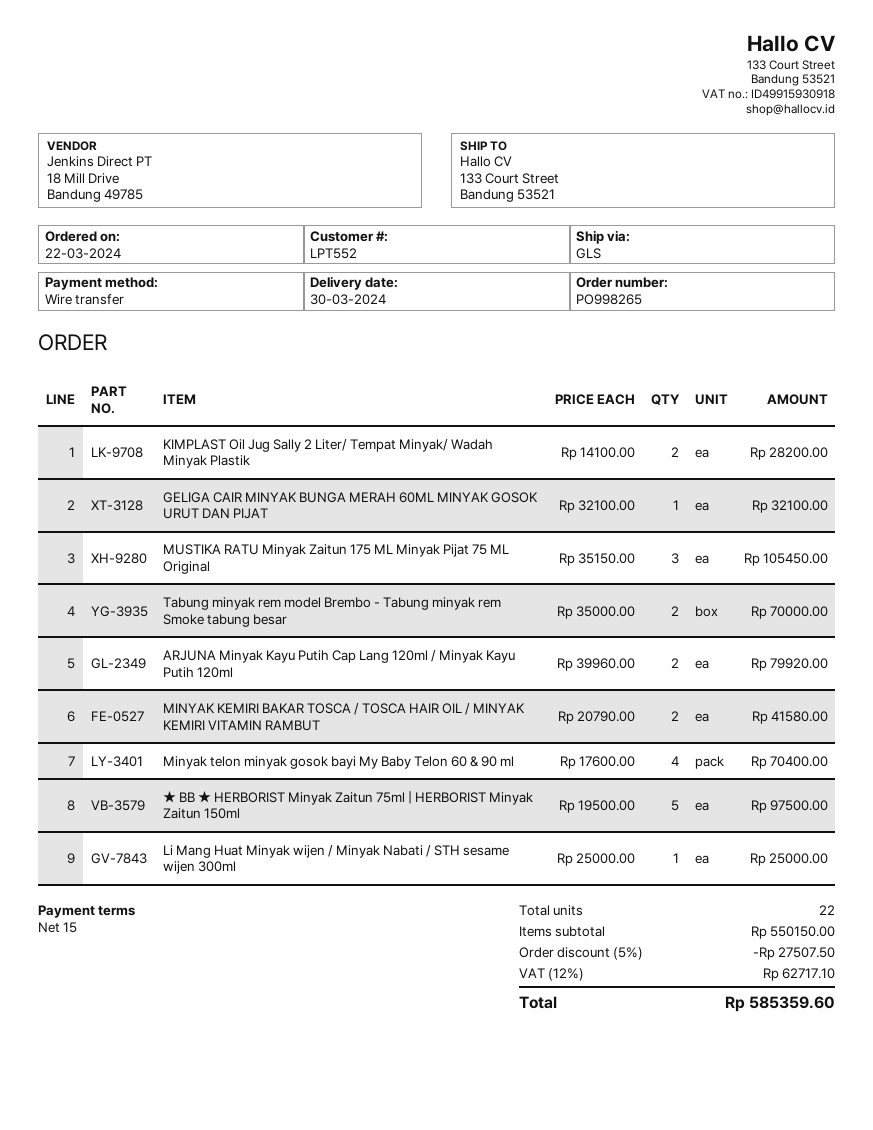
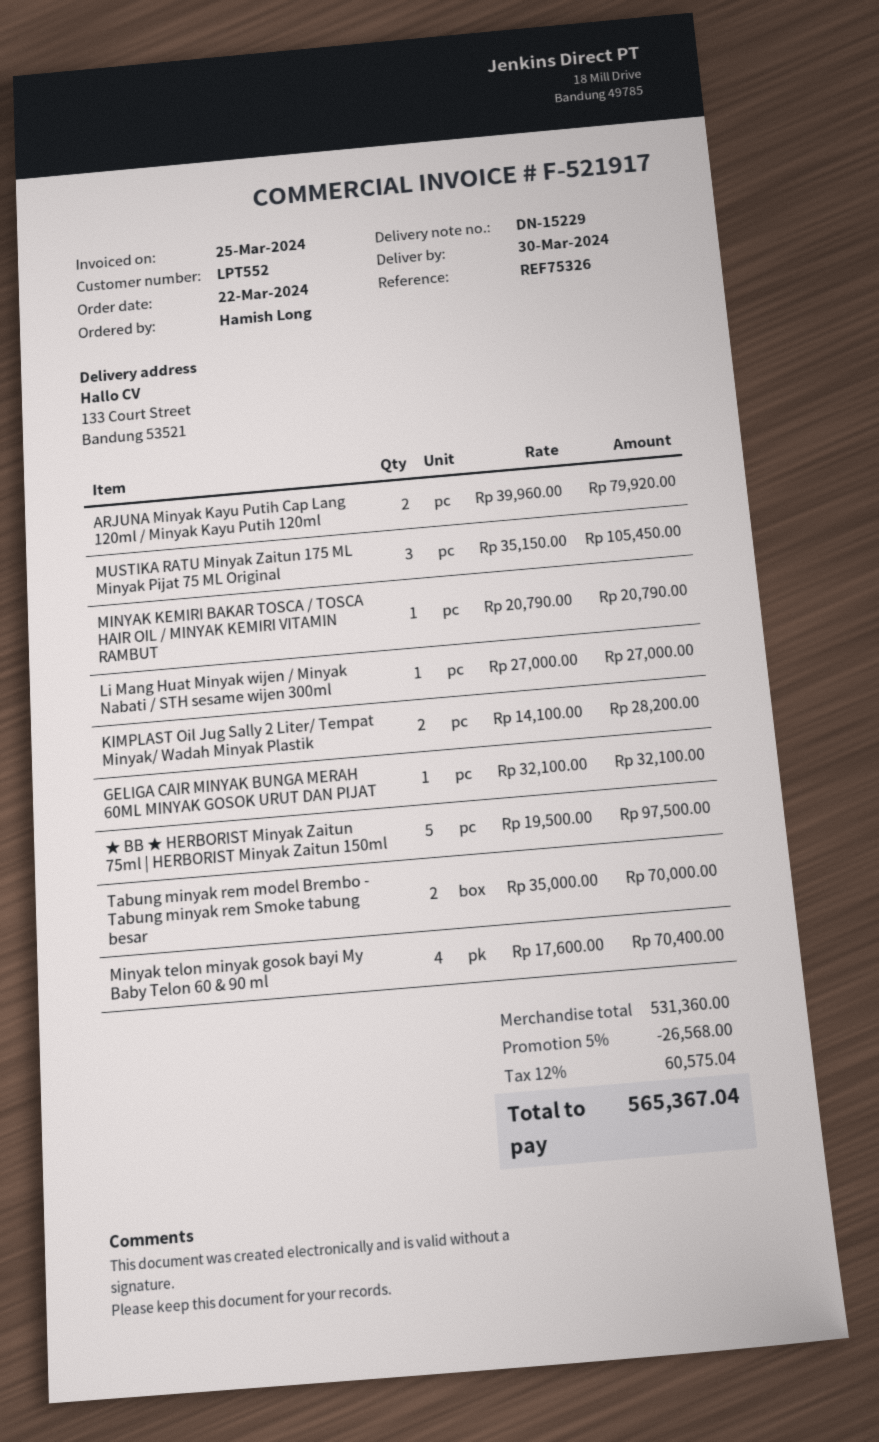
MINYAK KEMIRI BAKAR TOSCA / TOSCA HAIR OIL / MINYAK KEMIRI VITAMIN RAMBUT: 2 x 20790.00 = 41580.00 -> 1 x 20790.00 = 20790.00
Li Mang Huat Minyak wijen / Minyak Nabati / STH sesame wijen 300ml: 1 x 25000.00 = 25000.00 -> 1 x 27000.00 = 27000.00
subtotal: 550150.00 -> 531360.00
discount: 5% = 27507.50 -> 5% = 26568.00
tax: 12% = 62717.10 -> 12% = 60575.04
total: 585359.60 -> 565367.04

